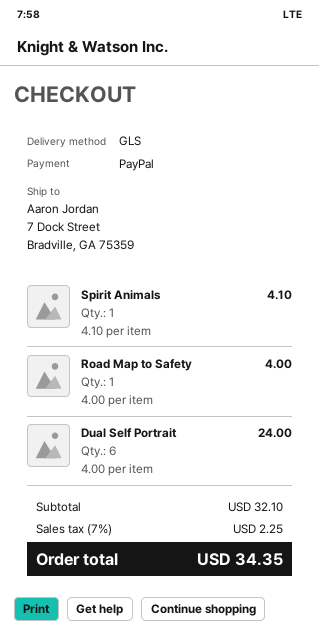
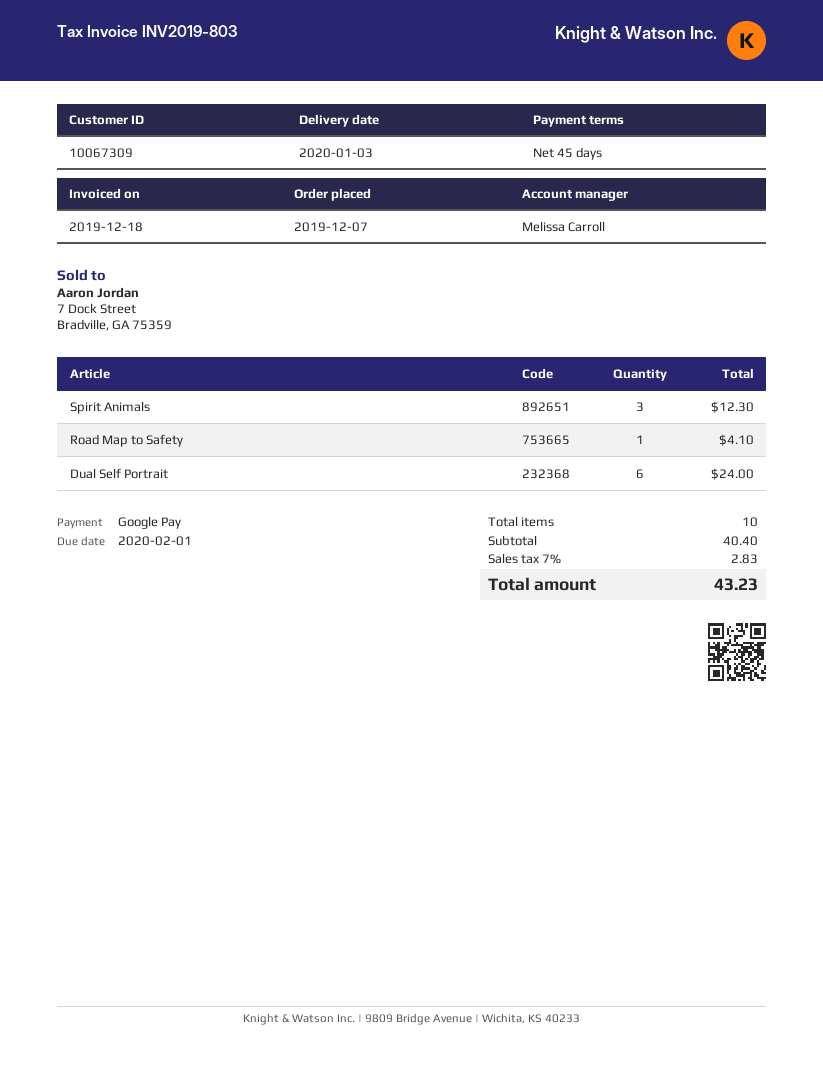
payment method: PayPal -> Google Pay
Spirit Animals: 1 for 4.10 -> 3 for 12.30
Road Map to Safety: 1 for 4.00 -> 1 for 4.10
subtotal: 32.10 -> 40.40
tax: 7% = 2.25 -> 7% = 2.83
total: 34.35 -> 43.23

